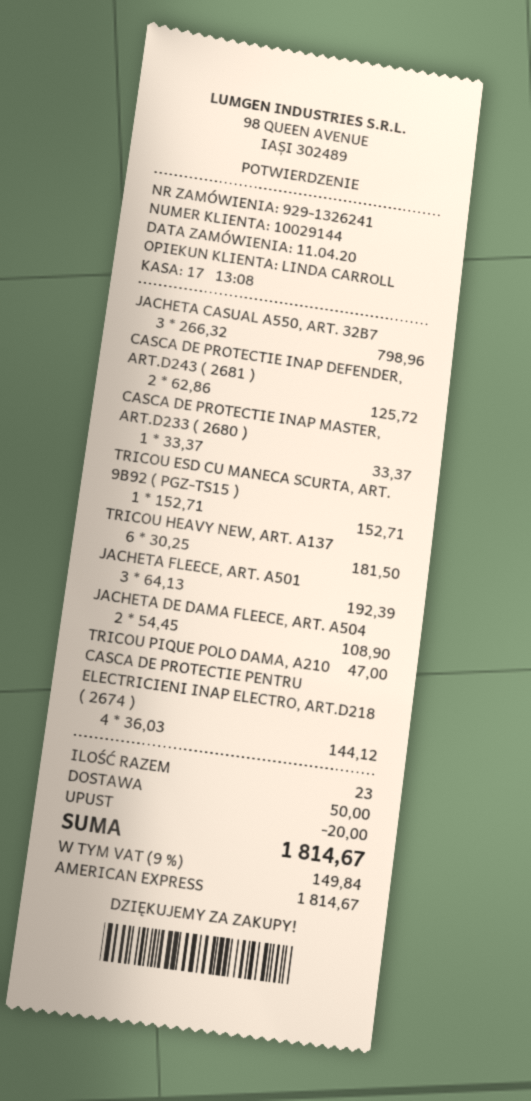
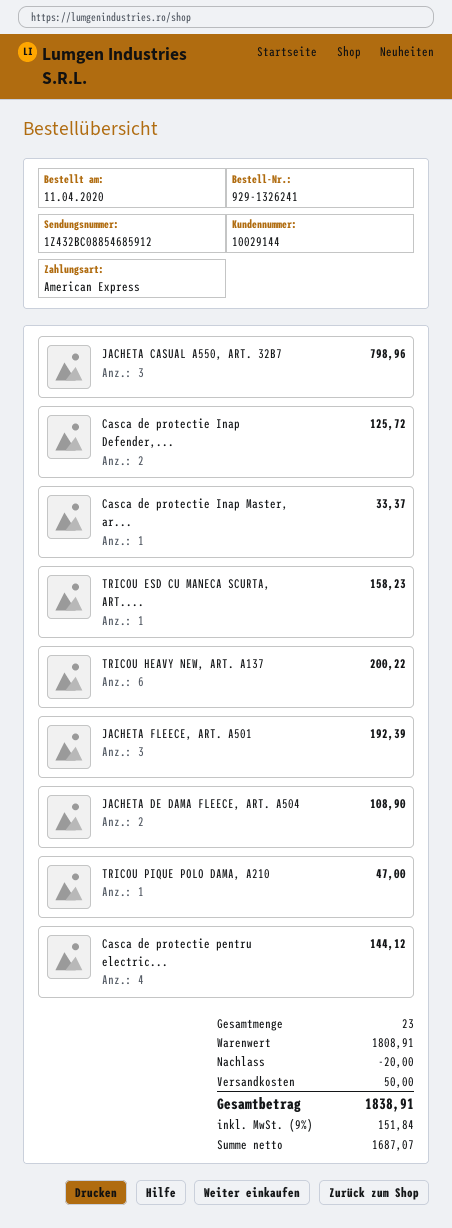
TRICOU ESD CU MANECA SCURTA, ART. 9B92 ( PGZ-TS15 ): 1 for 152.71 -> 1 for 158.23
TRICOU HEAVY NEW, ART. A137: 6 for 181.50 -> 6 for 200.22
tax: 9% = 149.84 -> 9% = 151.84
total: 1814.67 -> 1838.91

